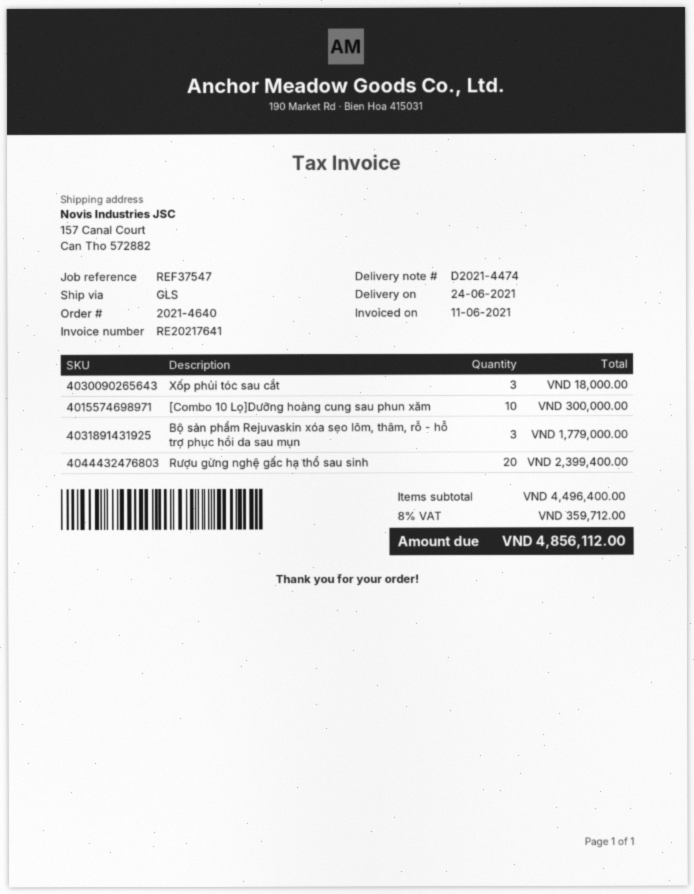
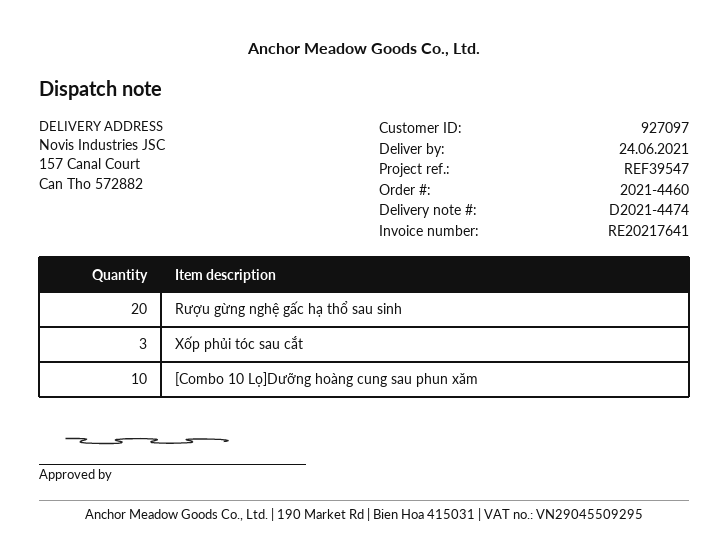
order number: 2021-4640 -> 2021-4460
reference: REF37547 -> REF39547
Bộ sản phẩm Rejuvaskin xóa sẹo lõm, thâm, rỗ - hỗ trợ phục hồi da sau mụn: 3 -> none

